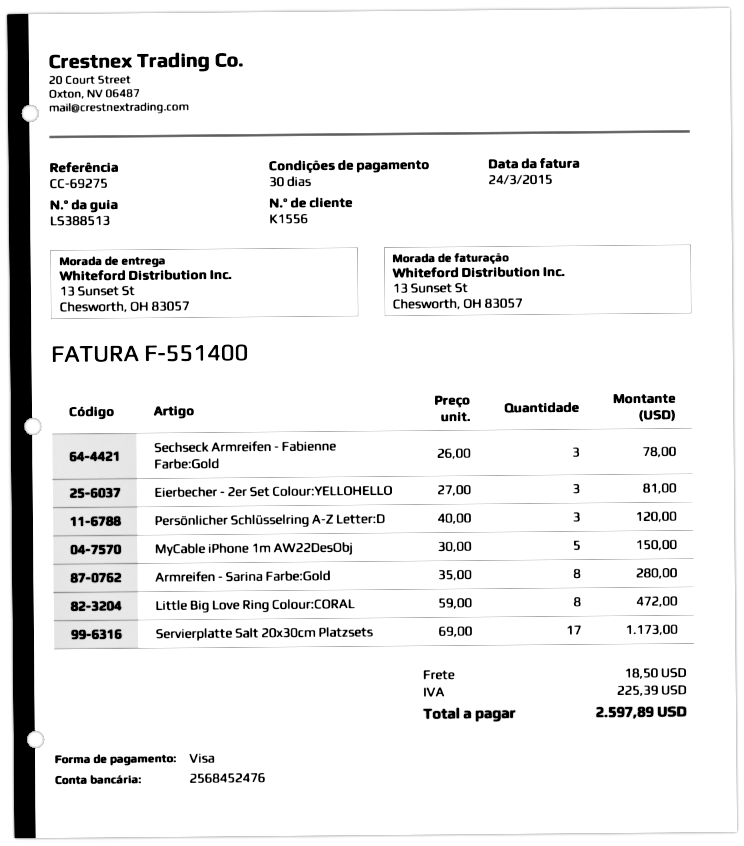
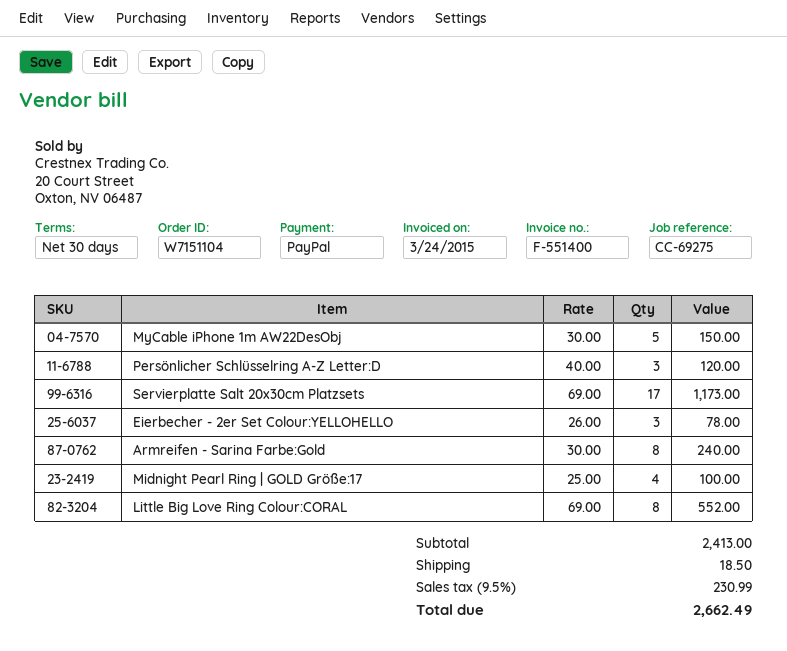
payment method: Visa -> PayPal
Sechseck Armreifen - Fabienne Farbe:Gold: 3 x 26.00 = 78.00 -> none
Eierbecher - 2er Set Colour:YELLOHELLO: 3 x 27.00 = 81.00 -> 3 x 26.00 = 78.00
Armreifen - Sarina Farbe:Gold: 8 x 35.00 = 280.00 -> 8 x 30.00 = 240.00
Little Big Love Ring Colour:CORAL: 8 x 59.00 = 472.00 -> 8 x 69.00 = 552.00
Midnight Pearl Ring | GOLD Größe:17: none -> 4 x 25.00 = 100.00
tax: 225.39 -> 230.99
total: 2597.89 -> 2662.49

